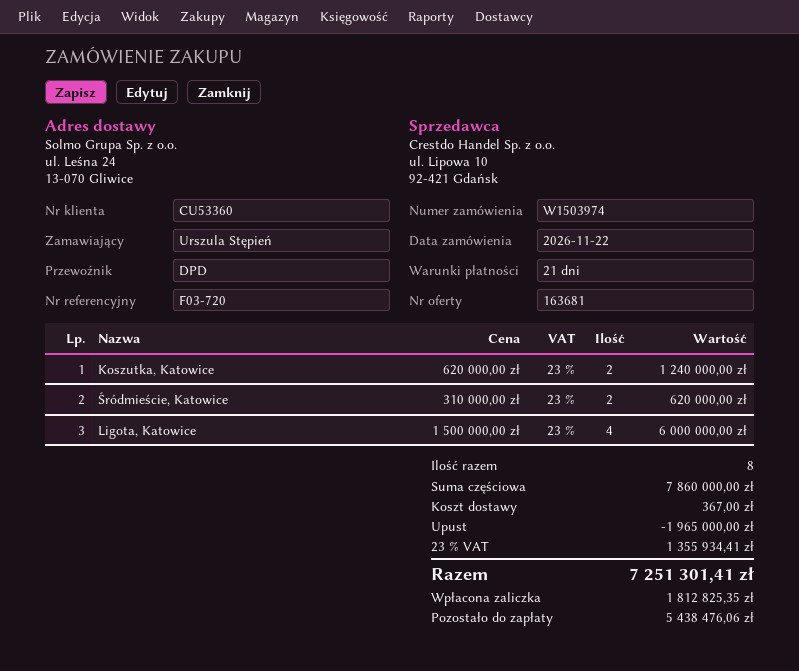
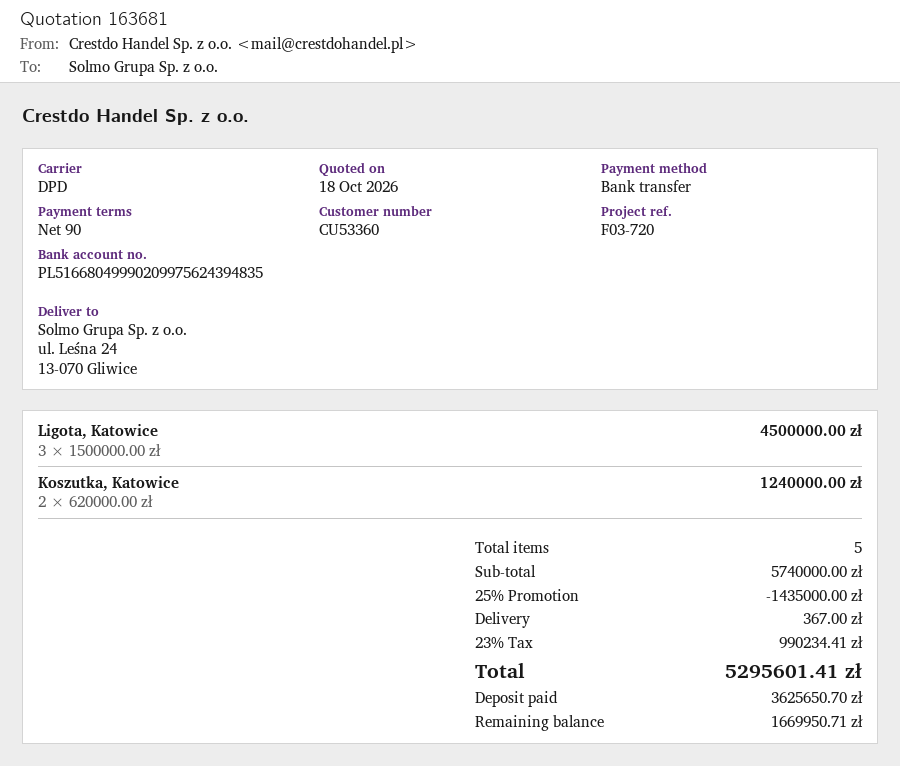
payment terms: 21 days -> 90 days
Śródmieście, Katowice: 2 x 310000.00 = 620000.00 -> none
Ligota, Katowice: 4 x 1500000.00 = 6000000.00 -> 3 x 1500000.00 = 4500000.00
total quantity: 8 -> 5
subtotal: 7860000.00 -> 5740000.00
discount: 1965000.00 -> 1435000.00
tax: 23% = 1355934.41 -> 23% = 990234.41
total: 7251301.41 -> 5295601.41
deposit: 1812825.35 -> 3625650.70
balance: 5438476.06 -> 1669950.71

